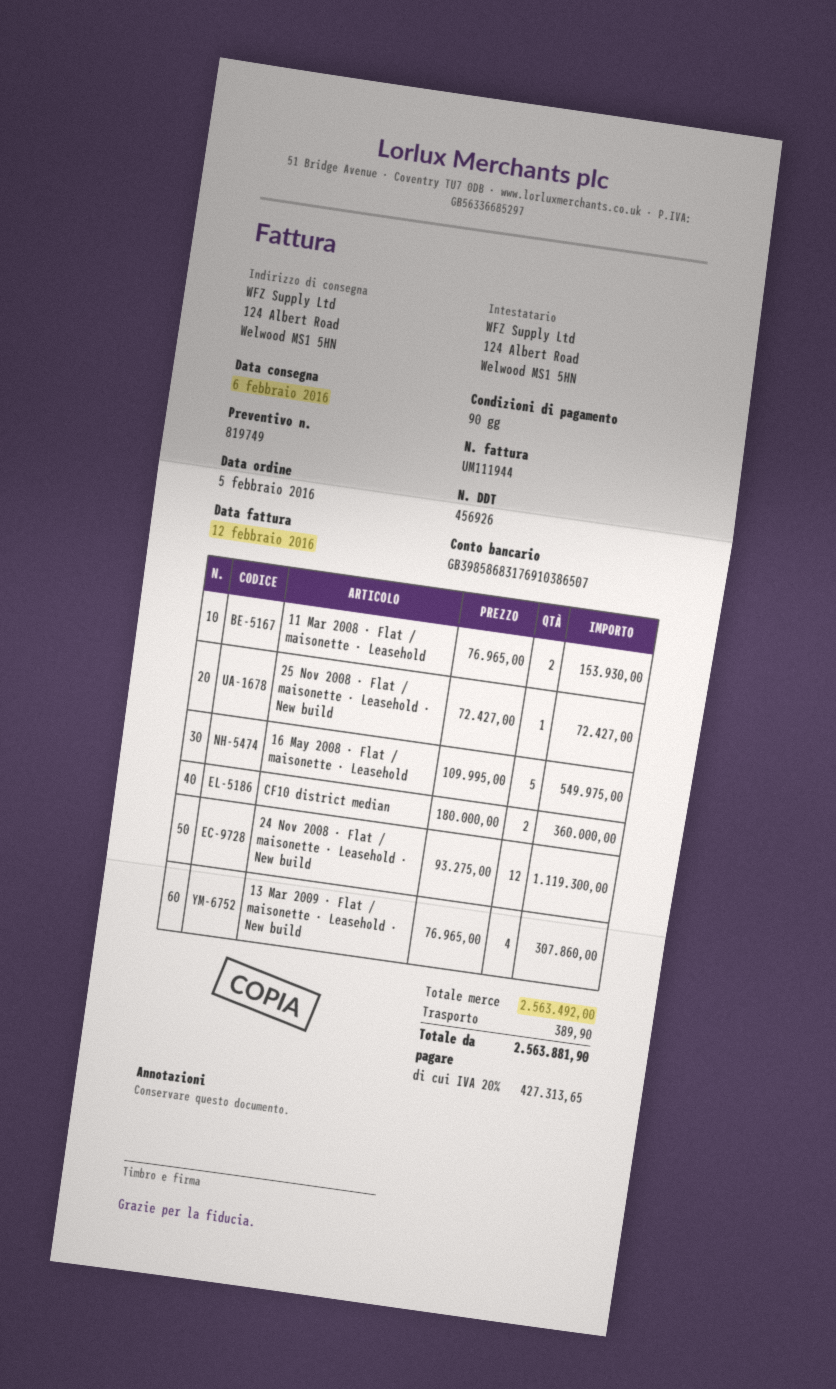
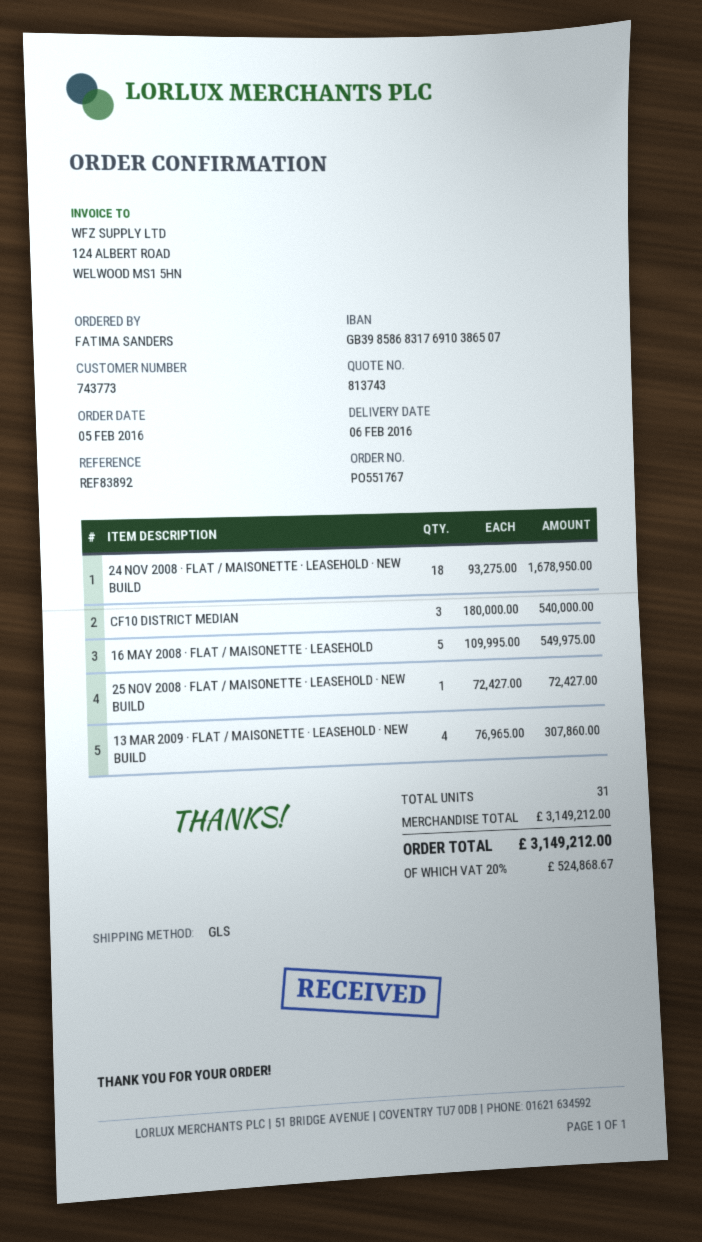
quote number: 819749 -> 813743
11 Mar 2008 · Flat / maisonette · Leasehold: 2 x 76965.00 = 153930.00 -> none
CF10 district median: 2 x 180000.00 = 360000.00 -> 3 x 180000.00 = 540000.00
24 Nov 2008 · Flat / maisonette · Leasehold · New build: 12 x 93275.00 = 1119300.00 -> 18 x 93275.00 = 1678950.00
subtotal: 2563492.00 -> 3149212.00
shipping: 389.90 -> none
tax: 20% = 427313.65 -> 20% = 524868.67
total: 2563881.90 -> 3149212.00

